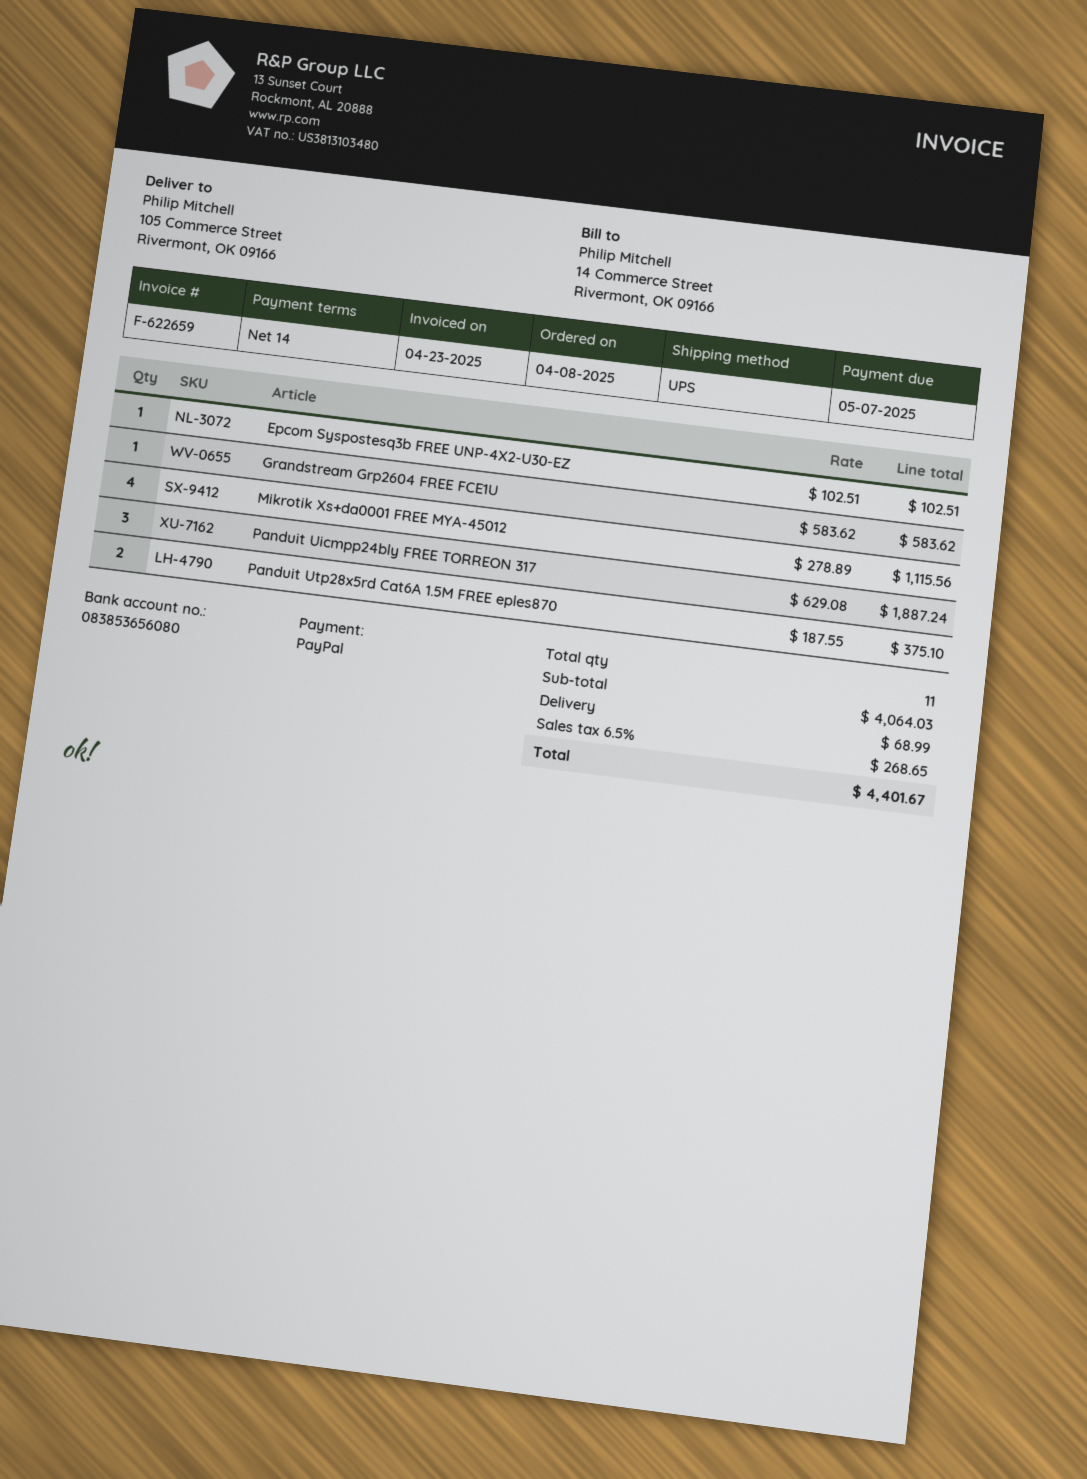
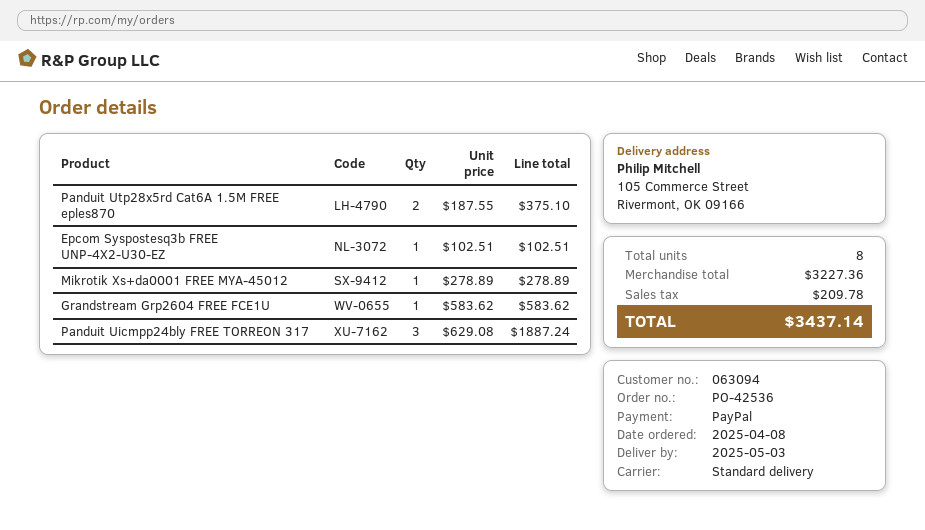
shipping method: UPS -> standard
Mikrotik Xs+da0001 FREE MYA-45012: 4 x 278.89 = 1115.56 -> 1 x 278.89 = 278.89
total quantity: 11 -> 8
subtotal: 4064.03 -> 3227.36
shipping: 68.99 -> none
tax: 268.65 -> 209.78
total: 4401.67 -> 3437.14

